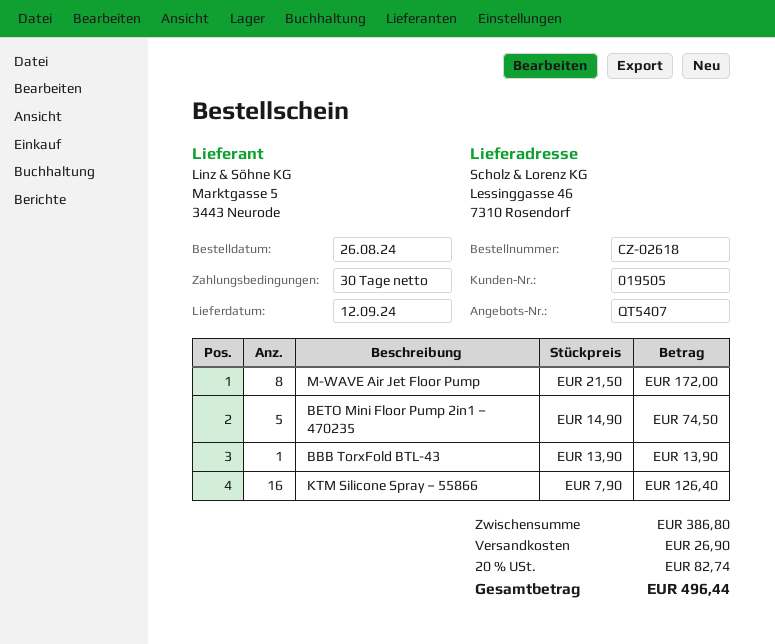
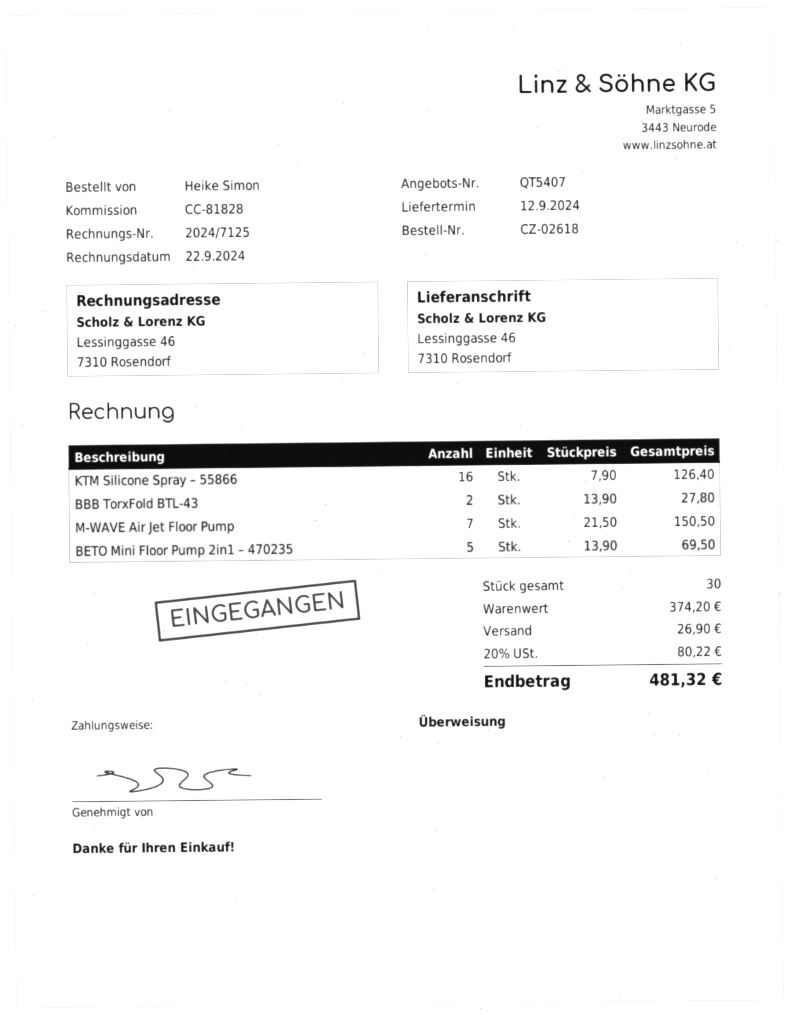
M-WAVE Air Jet Floor Pump: 8 x 21.50 = 172.00 -> 7 x 21.50 = 150.50
BETO Mini Floor Pump 2in1 – 470235: 5 x 14.90 = 74.50 -> 5 x 13.90 = 69.50
BBB TorxFold BTL-43: 1 x 13.90 = 13.90 -> 2 x 13.90 = 27.80
subtotal: 386.80 -> 374.20
tax: 20% = 82.74 -> 20% = 80.22
total: 496.44 -> 481.32

